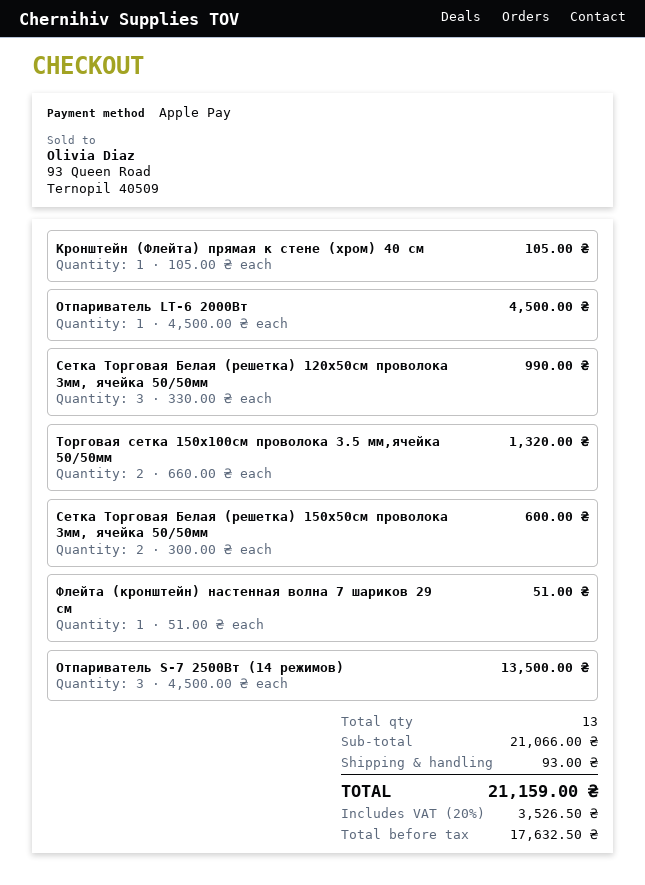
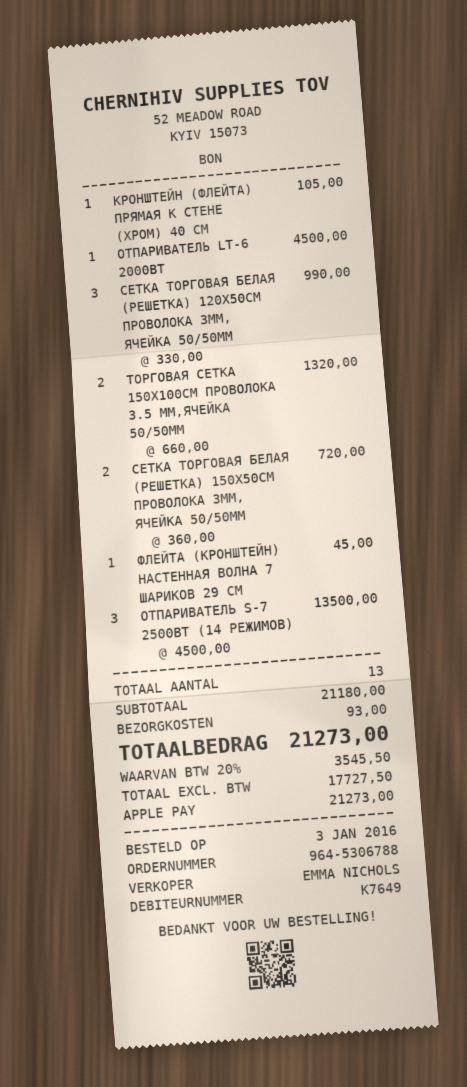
Сетка Торговая Белая (решетка) 150х50см проволока 3мм, ячейка 50/50мм: 2 x 300.00 = 600.00 -> 2 x 360.00 = 720.00
Флейта (кронштейн) настенная волна 7 шариков 29 см: 1 x 51.00 = 51.00 -> 1 x 45.00 = 45.00
subtotal: 21066.00 -> 21180.00
net: 17632.50 -> 17727.50
tax: 20% = 3526.50 -> 20% = 3545.50
total: 21159.00 -> 21273.00

